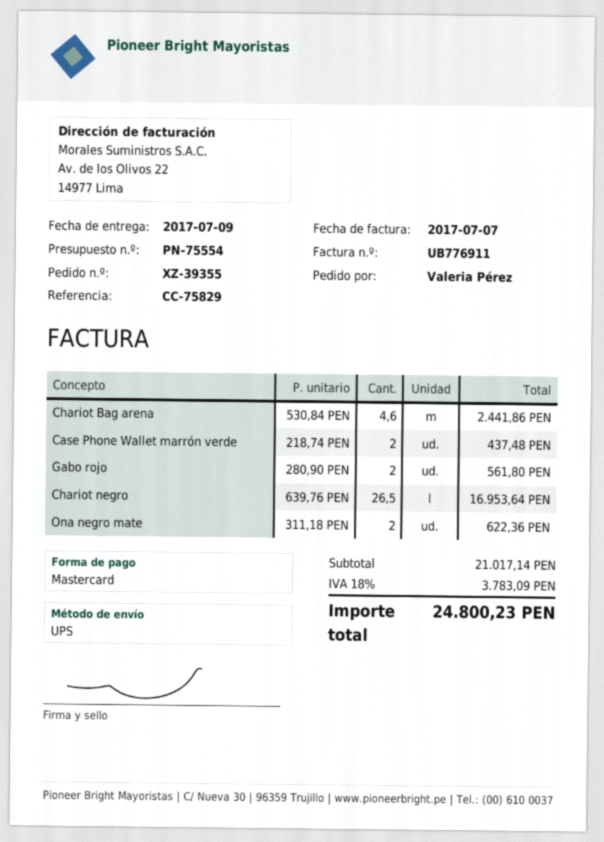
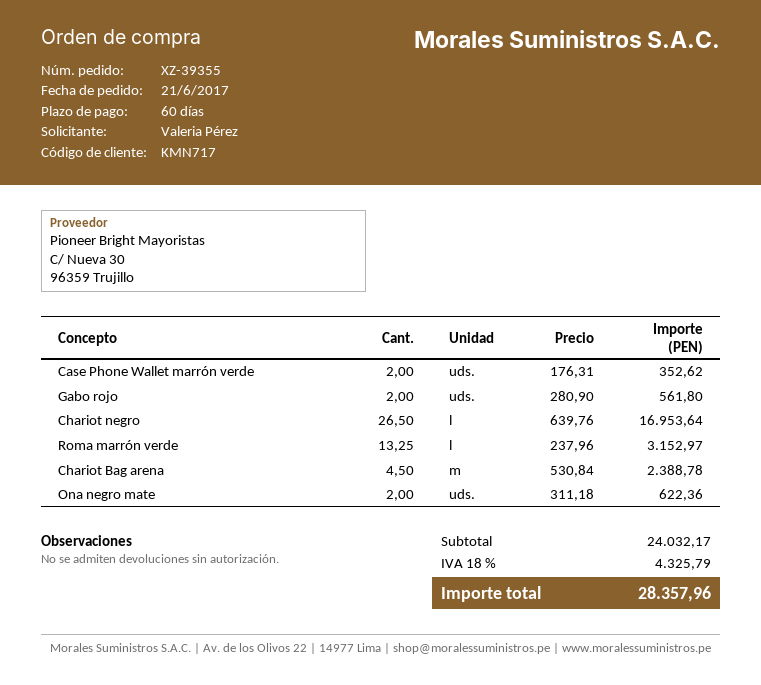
Chariot Bag arena: 4.6 x 530.84 = 2441.86 -> 4.5 x 530.84 = 2388.78
Case Phone Wallet marrón verde: 2 x 218.74 = 437.48 -> 2 x 176.31 = 352.62
Roma marrón verde: none -> 13.25 x 237.96 = 3152.97
subtotal: 21017.14 -> 24032.17
tax: 18% = 3783.09 -> 18% = 4325.79
total: 24800.23 -> 28357.96

